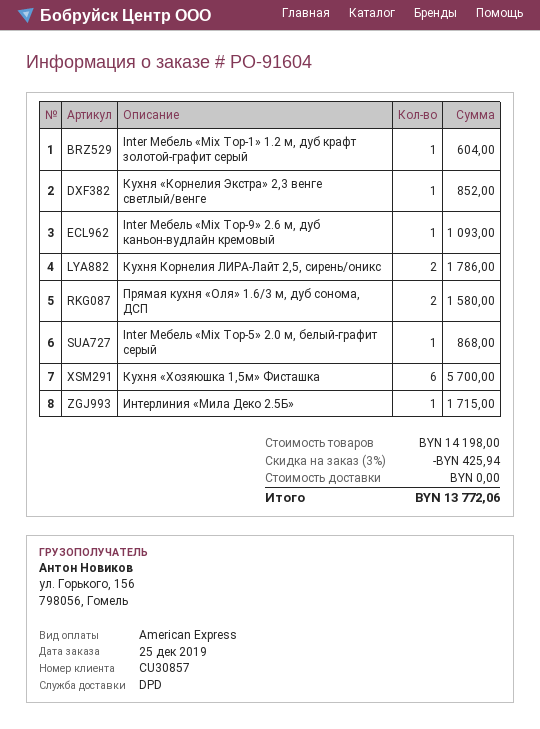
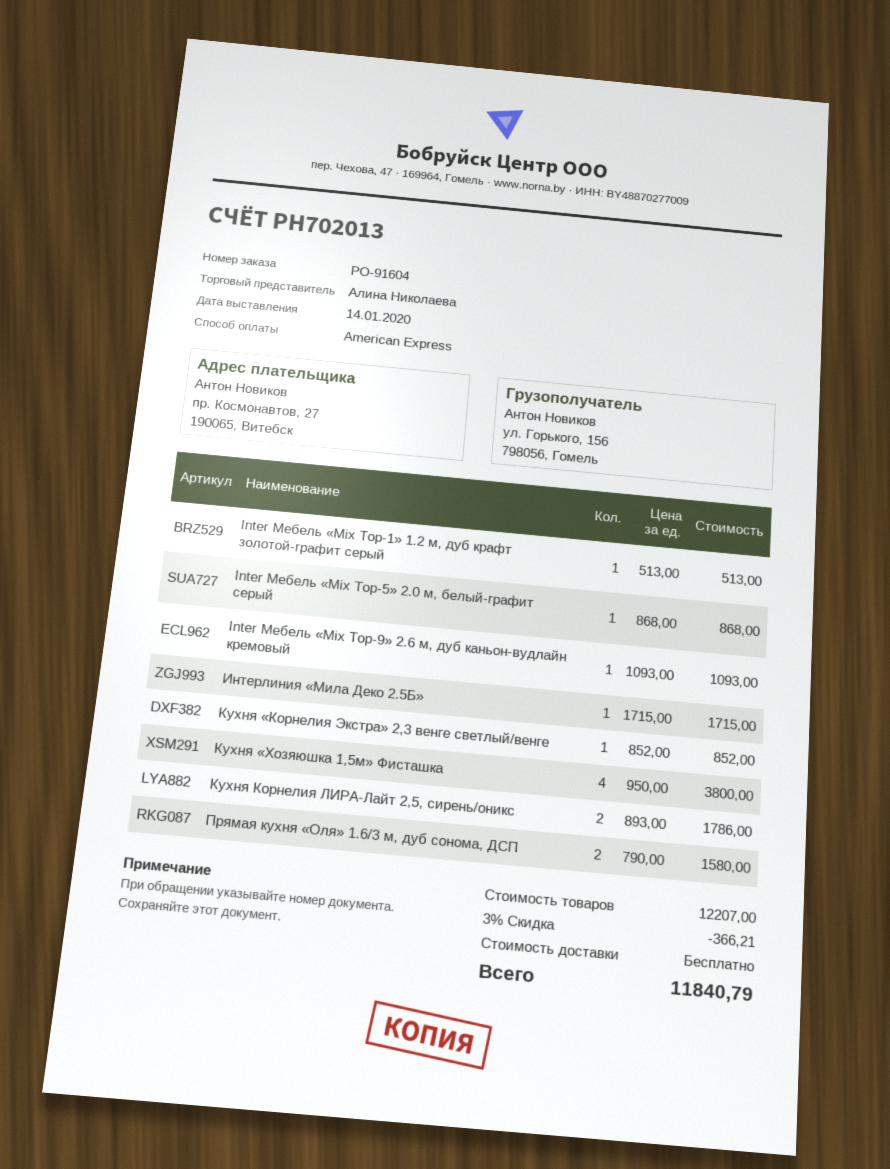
Inter Мебель «Mix Top-1» 1.2 м, дуб крафт золотой-графит серый: 1 for 604.00 -> 1 for 513.00
Кухня «Хозяюшка 1,5м» Фисташка: 6 for 5700.00 -> 4 for 3800.00
subtotal: 14198.00 -> 12207.00
discount: 3% = 425.94 -> 3% = 366.21
total: 13772.06 -> 11840.79

